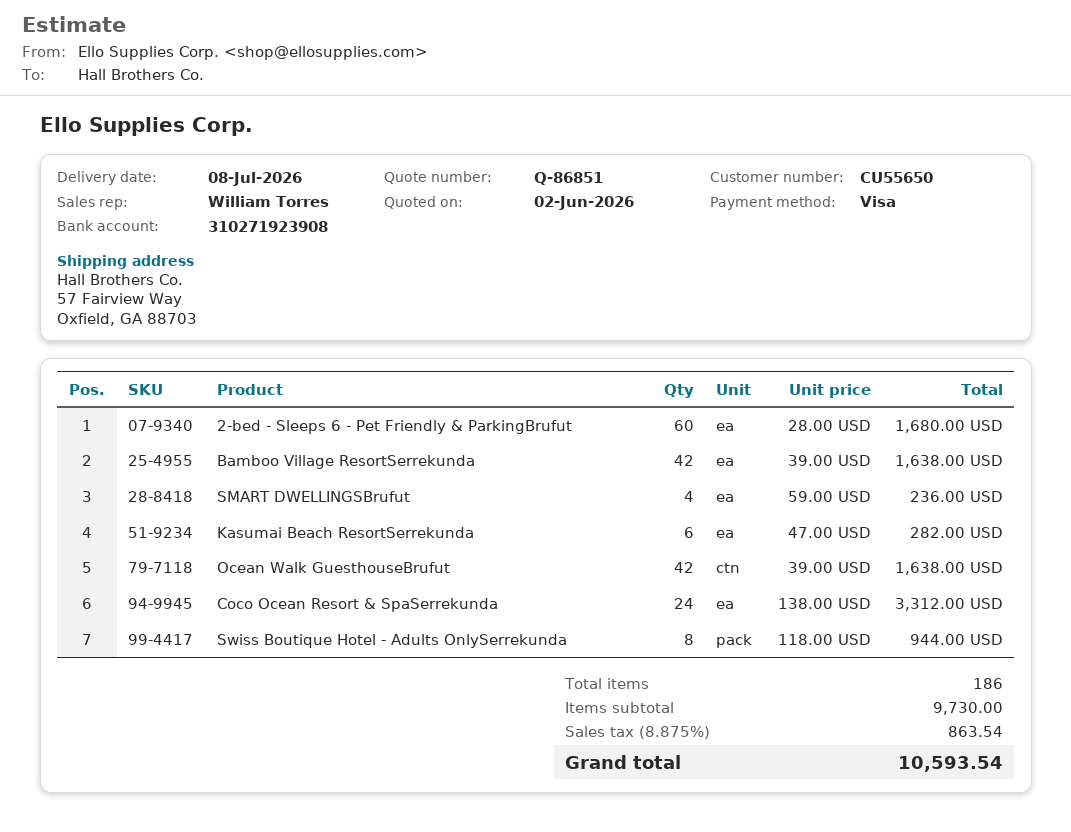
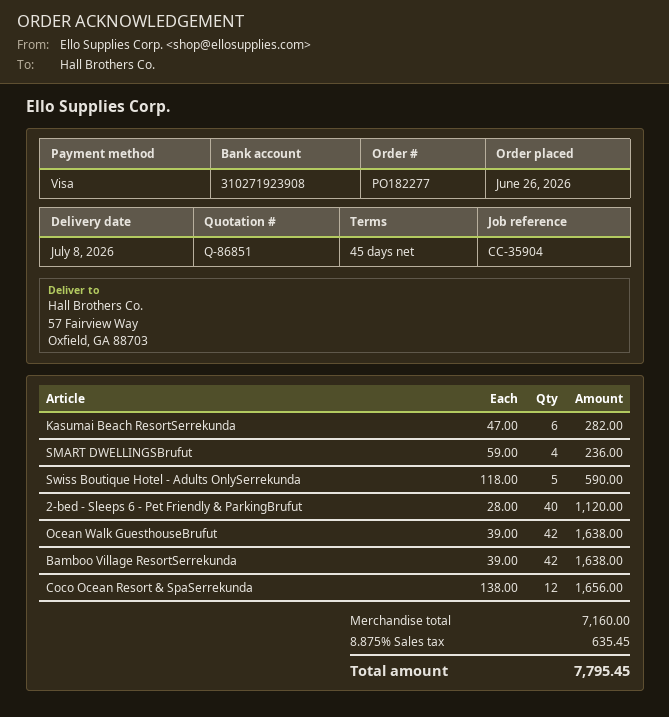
2-bed - Sleeps 6 - Pet Friendly & ParkingBrufut: 60 x 28.00 = 1680.00 -> 40 x 28.00 = 1120.00
Coco Ocean Resort & SpaSerrekunda: 24 x 138.00 = 3312.00 -> 12 x 138.00 = 1656.00
Swiss Boutique Hotel - Adults OnlySerrekunda: 8 x 118.00 = 944.00 -> 5 x 118.00 = 590.00
subtotal: 9730.00 -> 7160.00
tax: 8.875% = 863.54 -> 8.875% = 635.45
total: 10593.54 -> 7795.45

